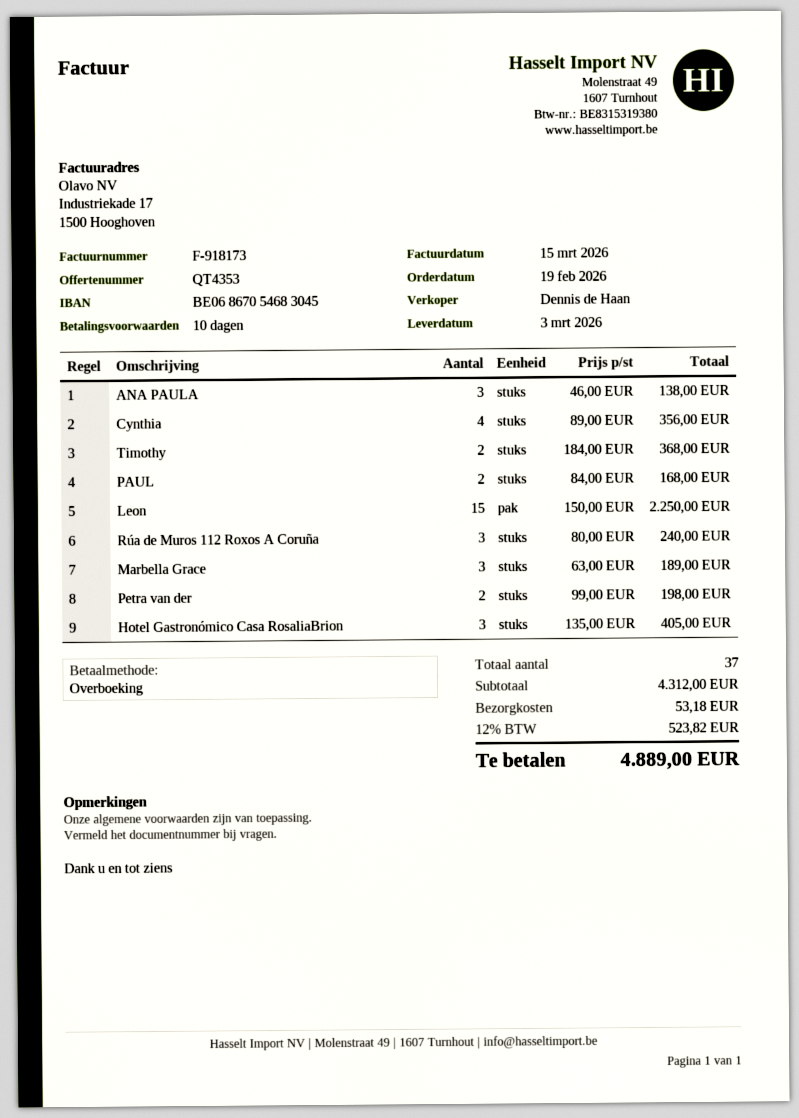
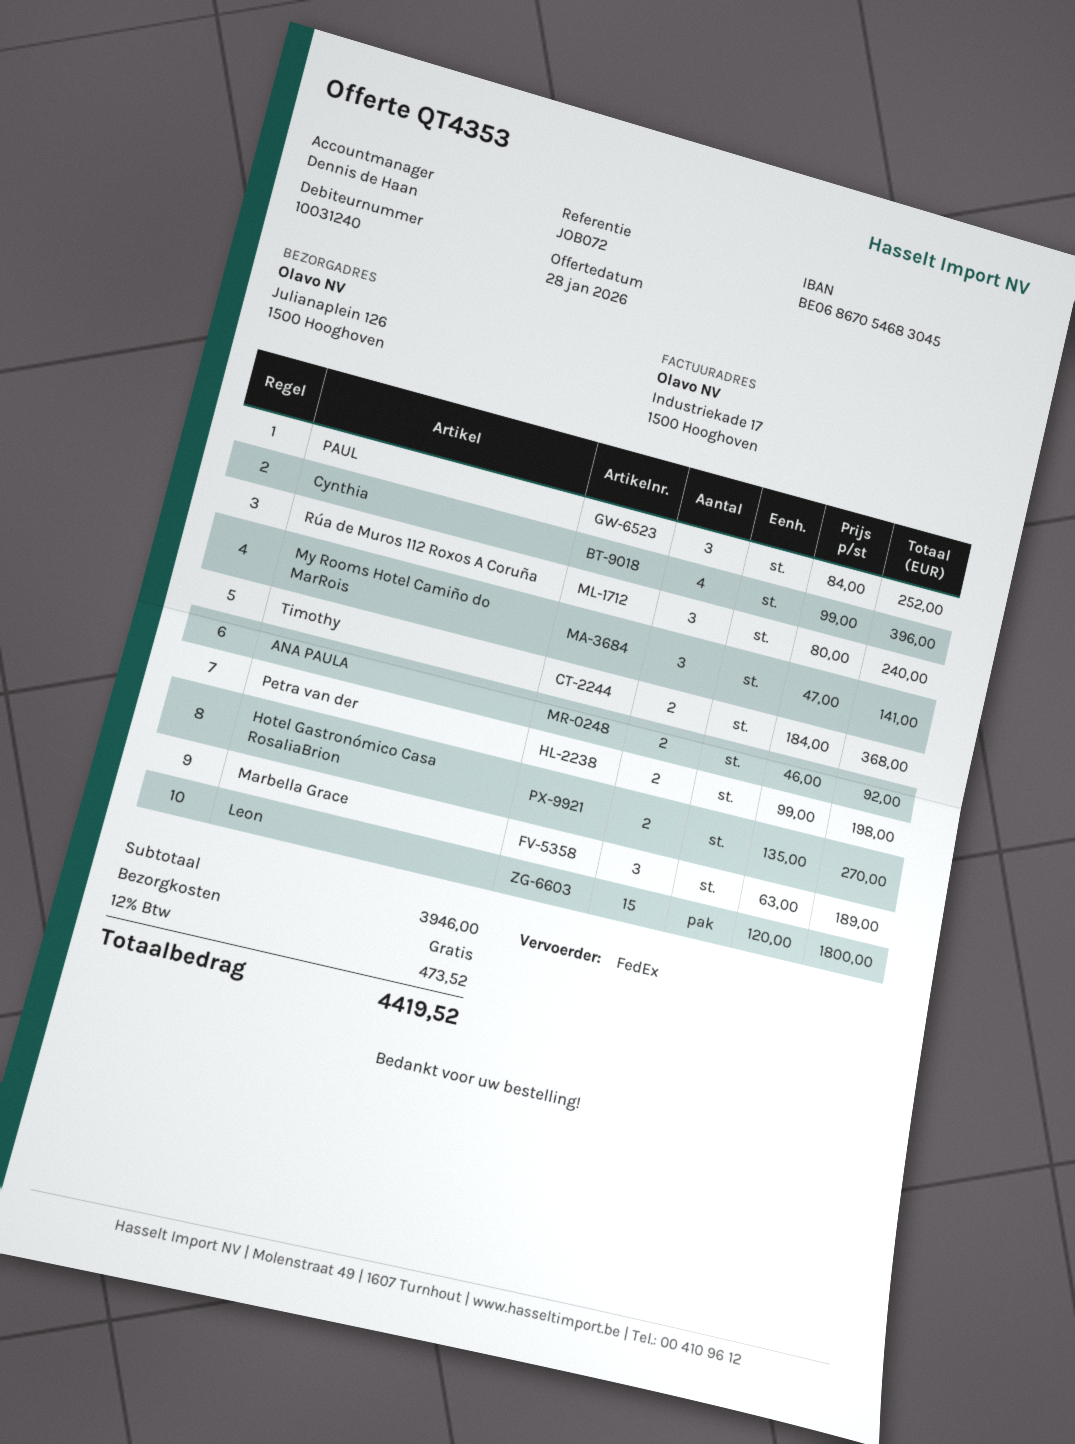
ANA PAULA: 3 x 46.00 = 138.00 -> 2 x 46.00 = 92.00
Cynthia: 4 x 89.00 = 356.00 -> 4 x 99.00 = 396.00
PAUL: 2 x 84.00 = 168.00 -> 3 x 84.00 = 252.00
Leon: 15 x 150.00 = 2250.00 -> 15 x 120.00 = 1800.00
Hotel Gastronómico Casa RosaliaBrion: 3 x 135.00 = 405.00 -> 2 x 135.00 = 270.00
My Rooms Hotel Camiño do MarRois: none -> 3 x 47.00 = 141.00
subtotal: 4312.00 -> 3946.00
shipping: 53.18 -> 0.00
tax: 12% = 523.82 -> 12% = 473.52
total: 4889.00 -> 4419.52

